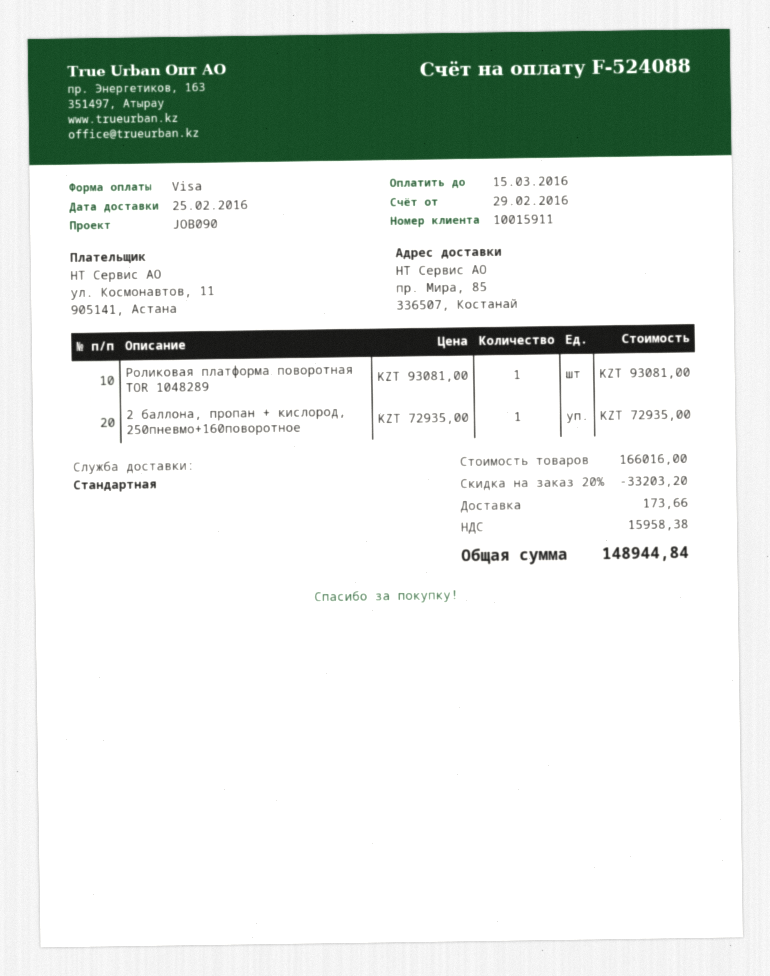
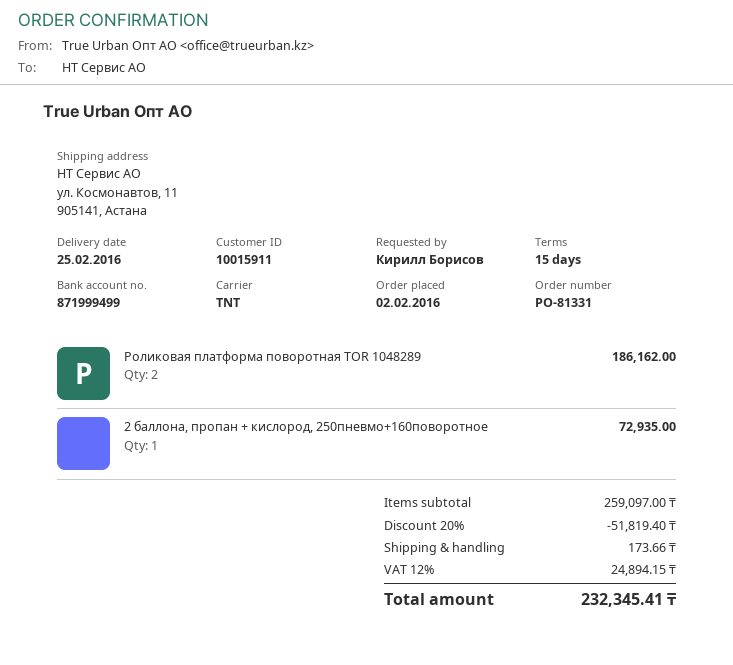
shipping method: standard -> TNT
ship to: пр. Мира, 85, 336507, Костанай -> ул. Космонавтов, 11, 905141, Астана
Роликовая платформа поворотная TOR 1048289: 1 for 93081.00 -> 2 for 186162.00
subtotal: 166016.00 -> 259097.00
discount: 20% = 33203.20 -> 20% = 51819.40
tax: 15958.38 -> 24894.15
total: 148944.84 -> 232345.41

